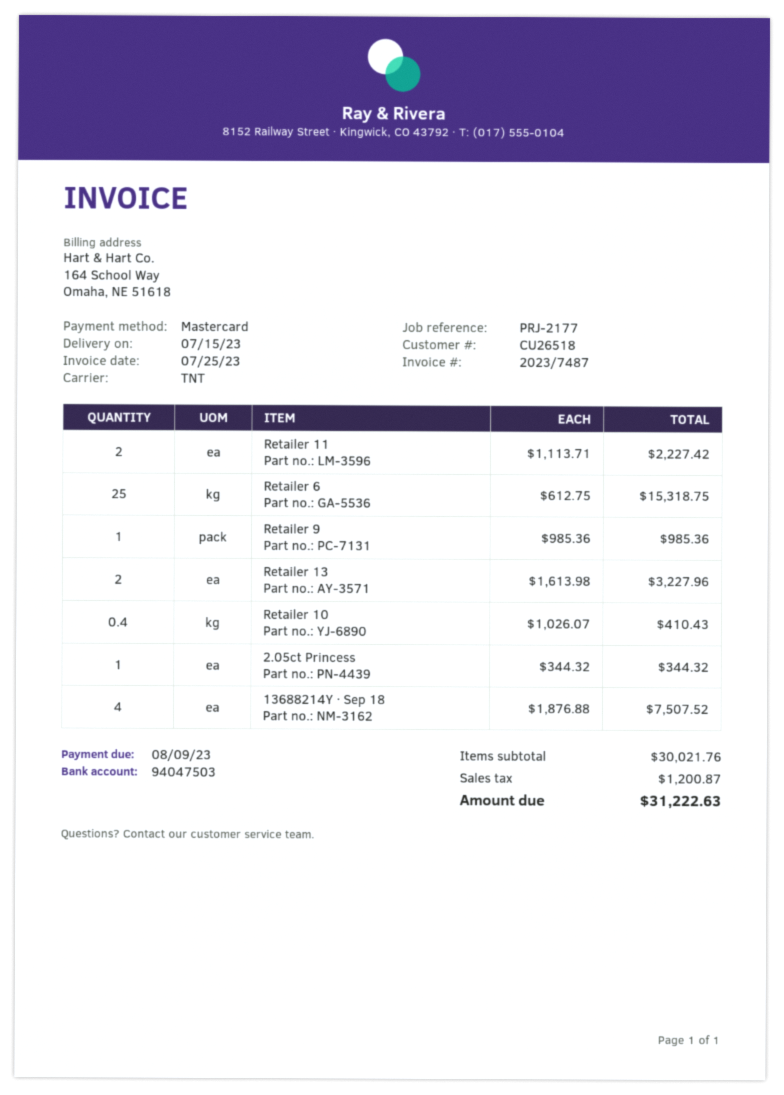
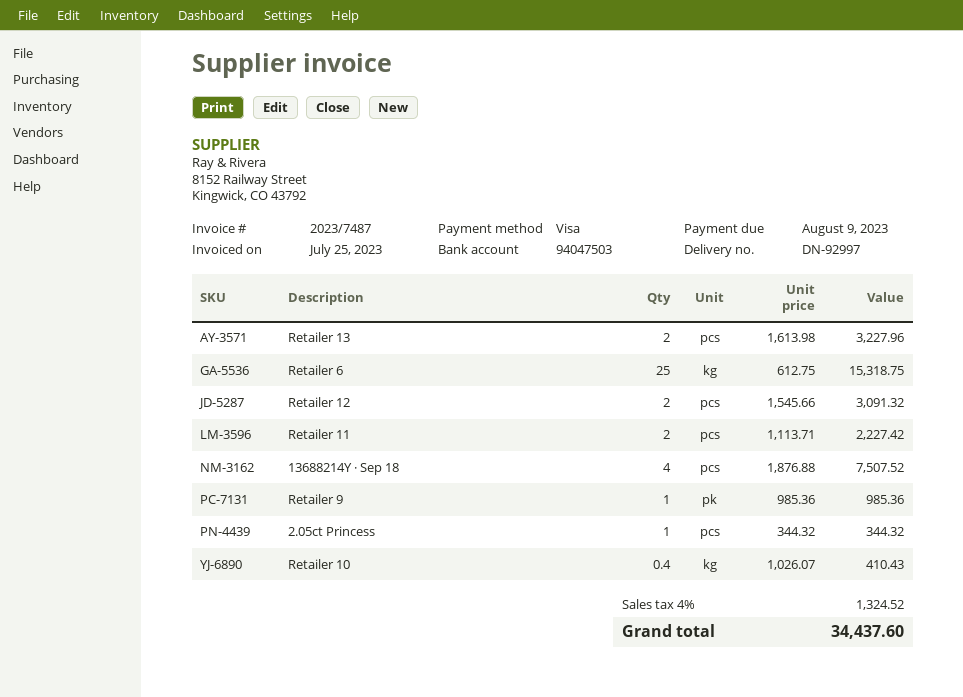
payment method: Mastercard -> Visa
Retailer 12: none -> 2 x 1545.66 = 3091.32
tax: 1200.87 -> 1324.52
total: 31222.63 -> 34437.60

